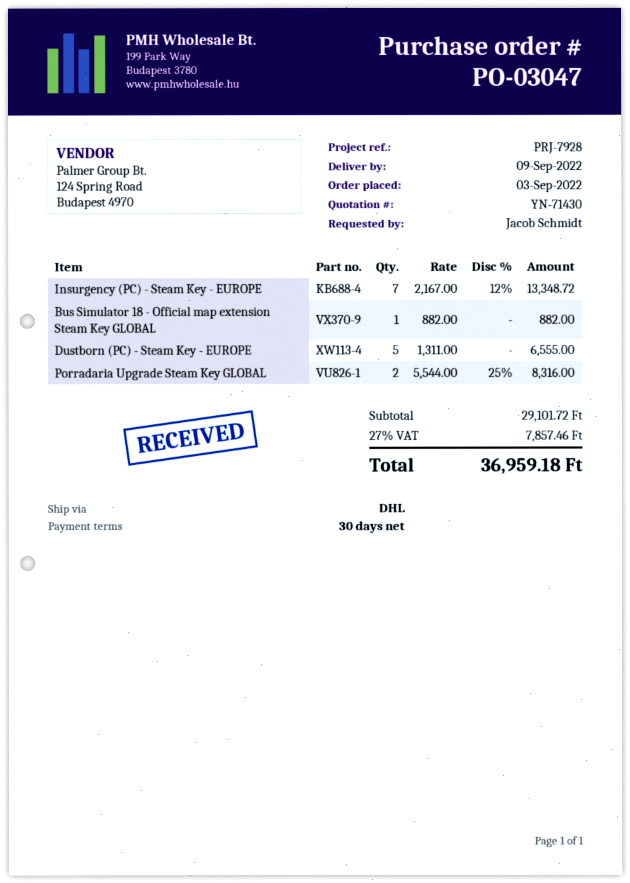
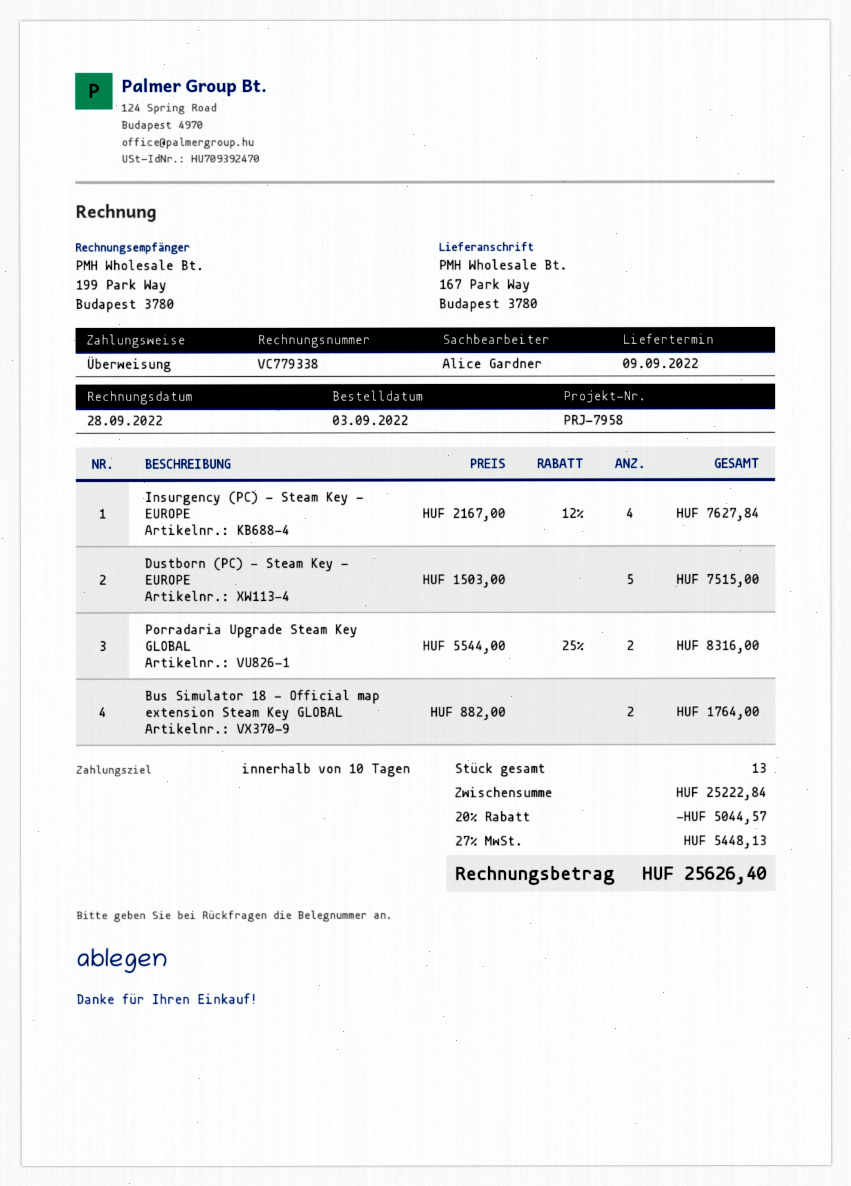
payment terms: 30 days -> 10 days
reference: PRJ-7928 -> PRJ-7958
Insurgency (PC) - Steam Key - EUROPE: 7 x 2167.00 - 12% = 13348.72 -> 4 x 2167.00 - 12% = 7627.84
Bus Simulator 18 - Official map extension Steam Key GLOBAL: 1 x 882.00 = 882.00 -> 2 x 882.00 = 1764.00
Dustborn (PC) - Steam Key - EUROPE: 5 x 1311.00 = 6555.00 -> 5 x 1503.00 = 7515.00
subtotal: 29101.72 -> 25222.84
discount: none -> 20% = 5044.57
tax: 27% = 7857.46 -> 27% = 5448.13
total: 36959.18 -> 25626.40

